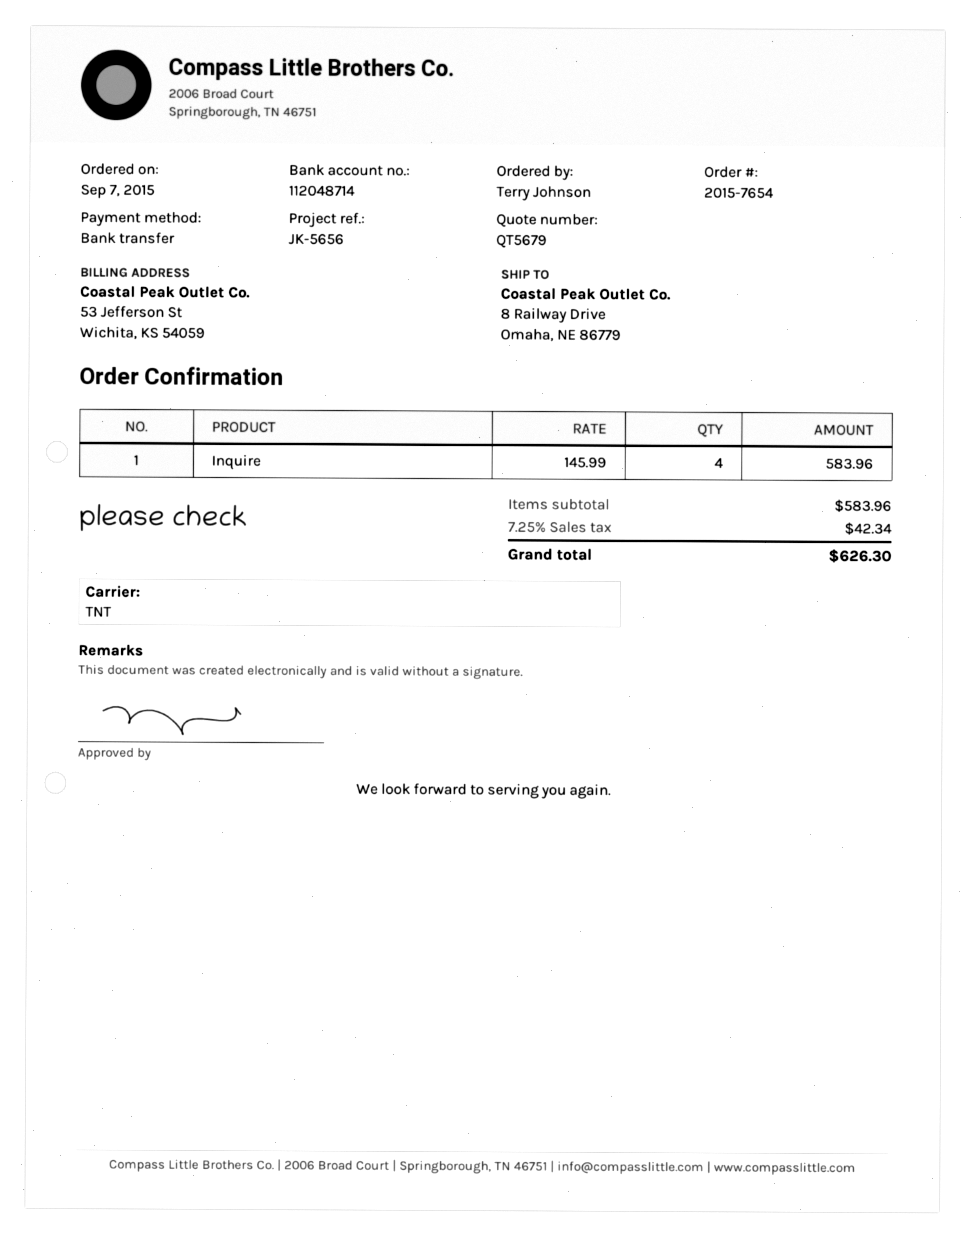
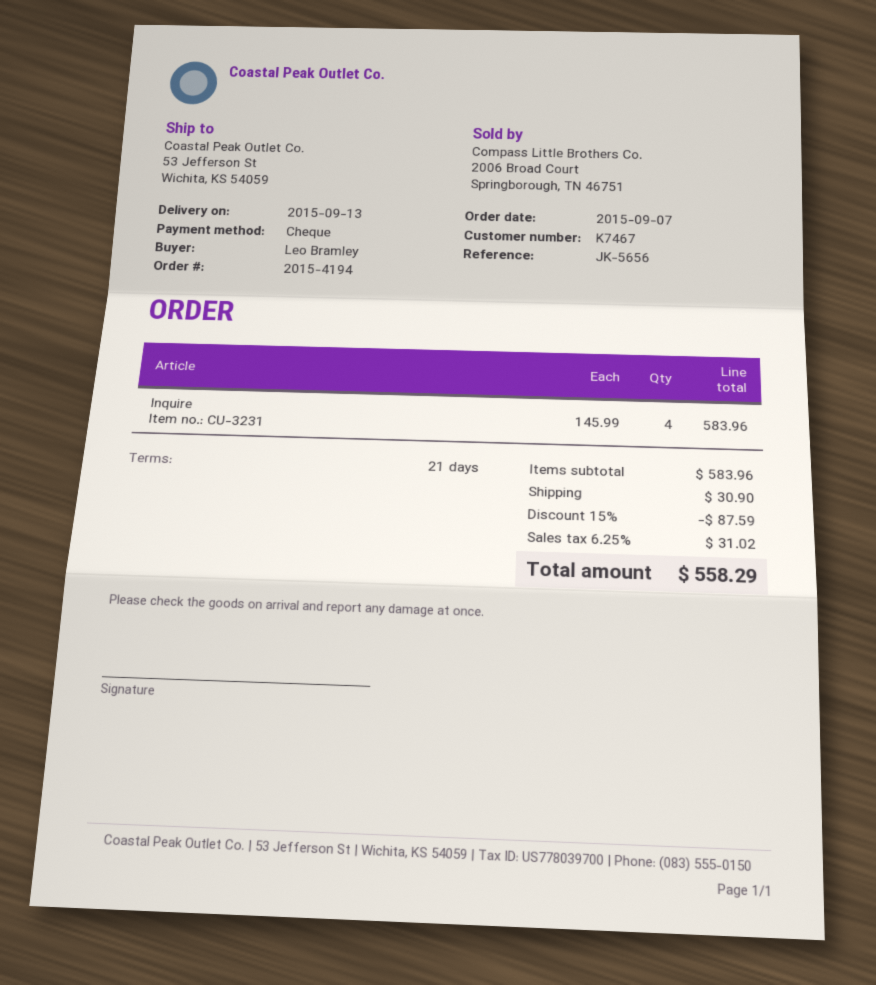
order number: 2015-7654 -> 2015-4194
ordered by: Terry Johnson -> Leo Bramley
payment method: bank transfer -> cheque
ship to: 8 Railway Drive, Omaha, NE 86779 -> 53 Jefferson St, Wichita, KS 54059
discount: none -> 15% = 87.59
shipping: none -> 30.90
tax: 7.25% = 42.34 -> 6.25% = 31.02
total: 626.30 -> 558.29

